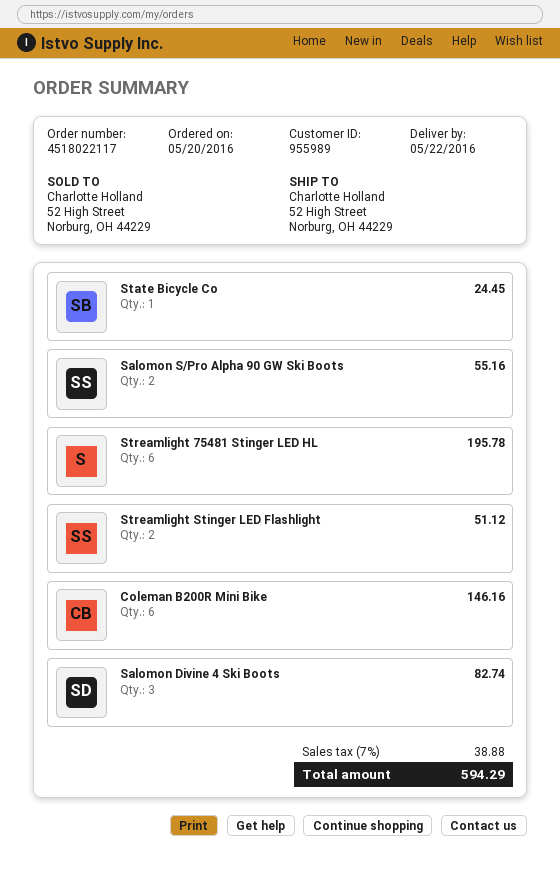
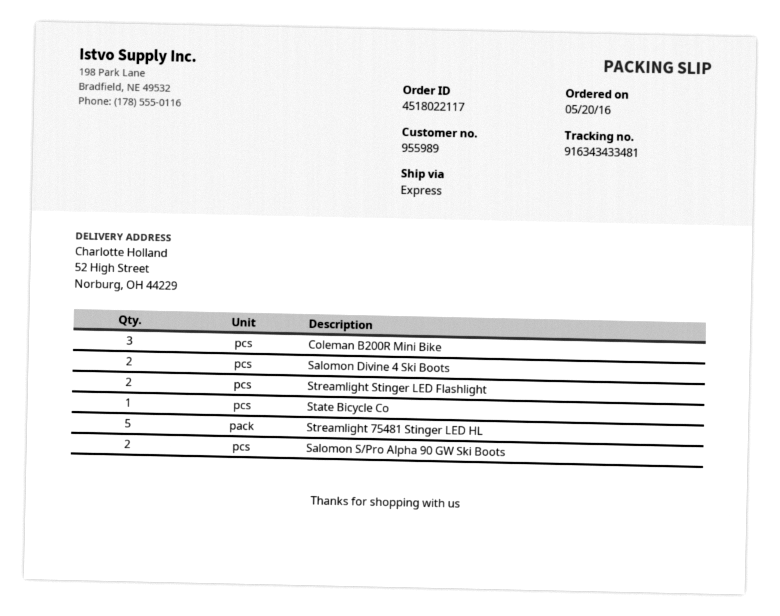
Streamlight 75481 Stinger LED HL: 6 -> 5
Coleman B200R Mini Bike: 6 -> 3
Salomon Divine 4 Ski Boots: 3 -> 2

